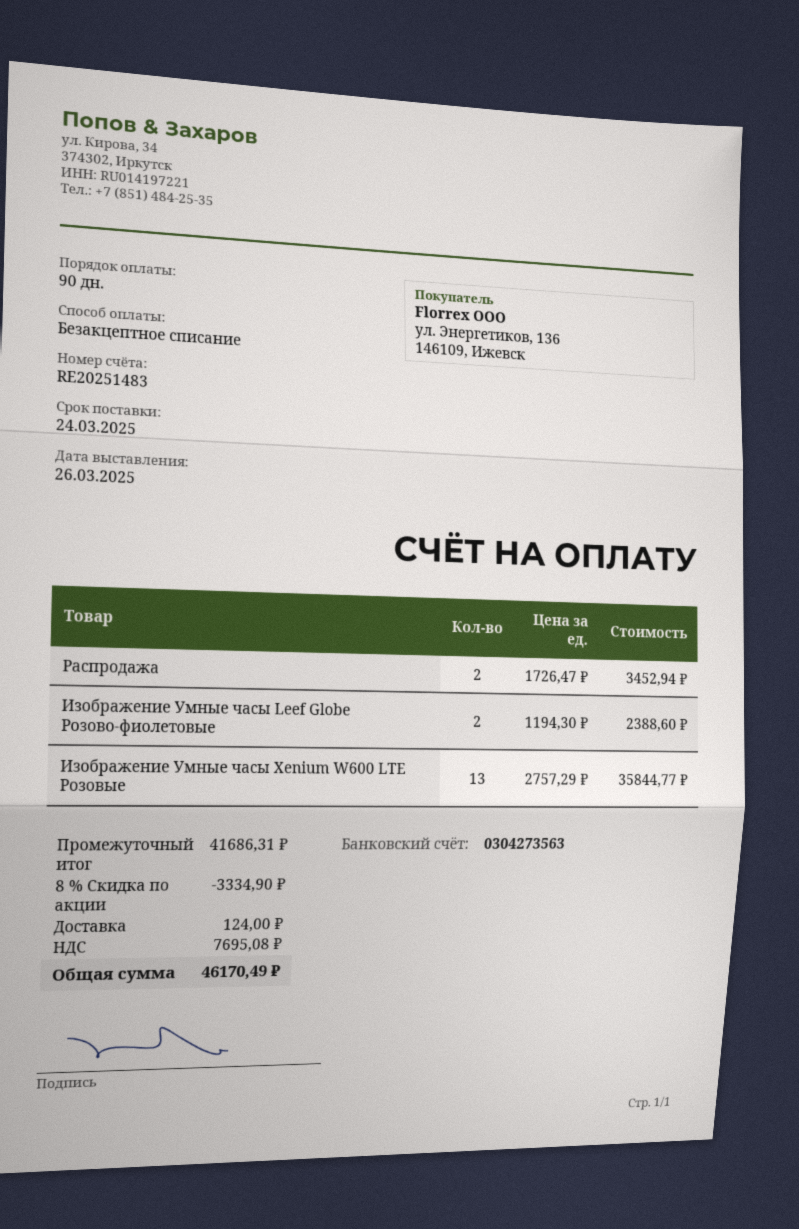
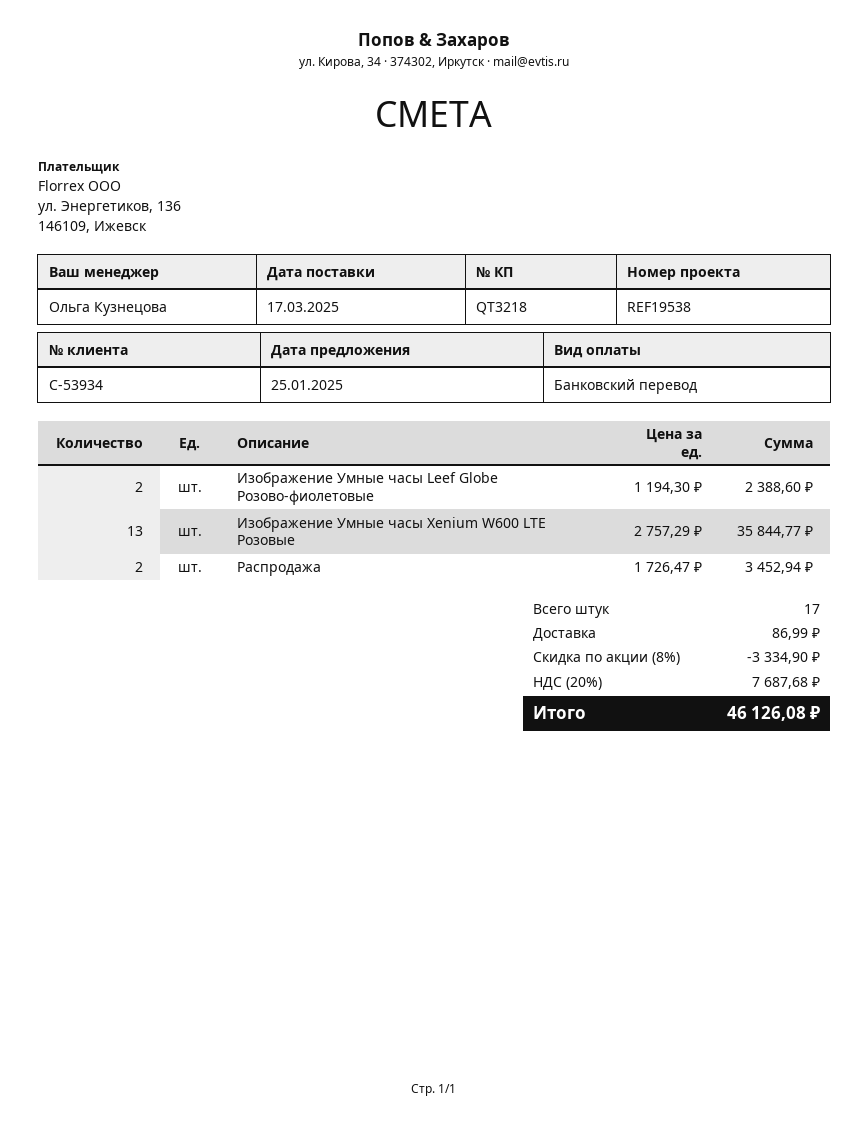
delivery date: 2025-03-24 -> 2025-03-17
payment method: direct debit -> bank transfer
shipping: 124.00 -> 86.99
tax: 7695.08 -> 7687.68
total: 46170.49 -> 46126.08

